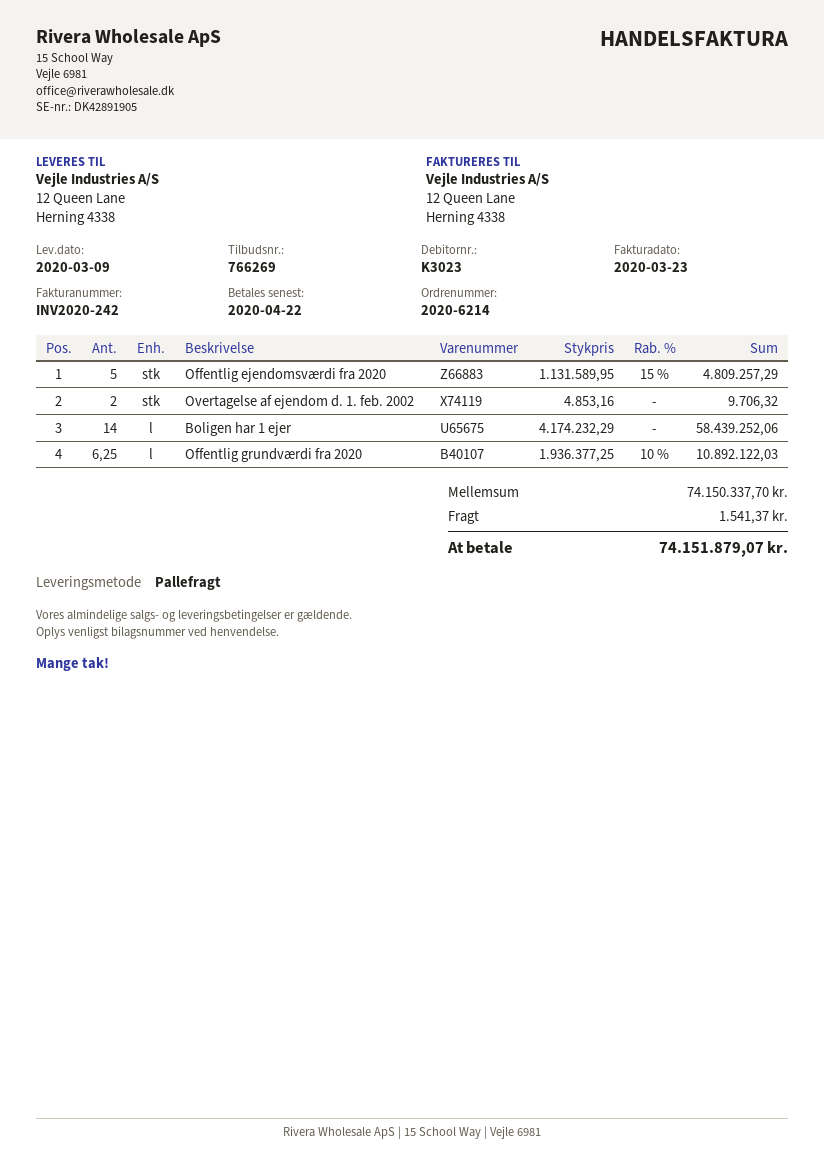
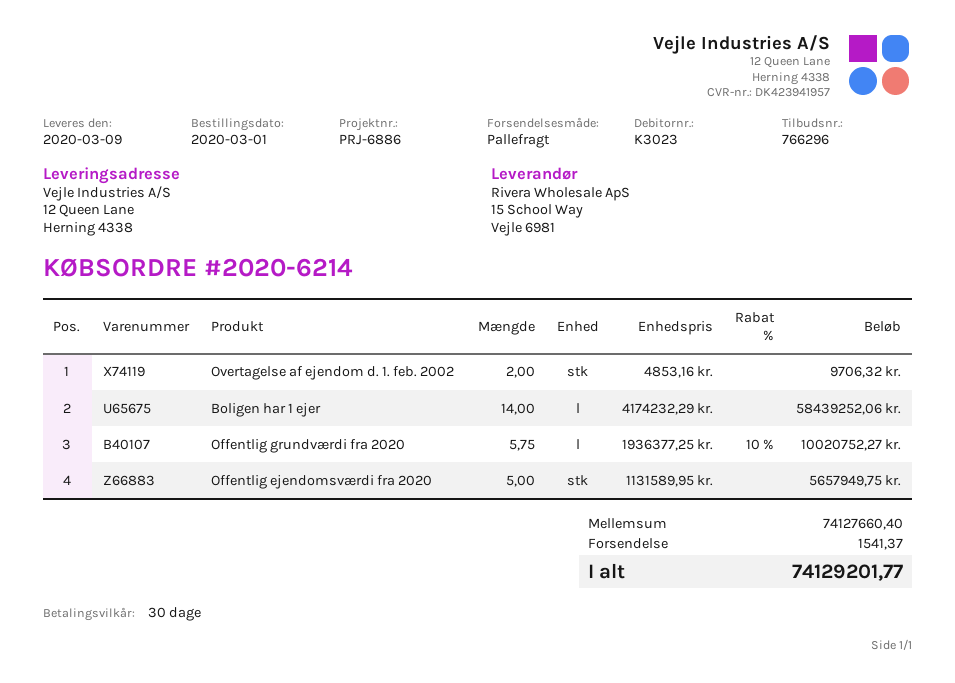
quote number: 766269 -> 766296
Offentlig ejendomsværdi fra 2020: 5 x 1131589.95 - 15% = 4809257.29 -> 5 x 1131589.95 = 5657949.75
Offentlig grundværdi fra 2020: 6.25 x 1936377.25 - 10% = 10892122.03 -> 5.75 x 1936377.25 - 10% = 10020752.27
subtotal: 74150337.70 -> 74127660.40
total: 74151879.07 -> 74129201.77

